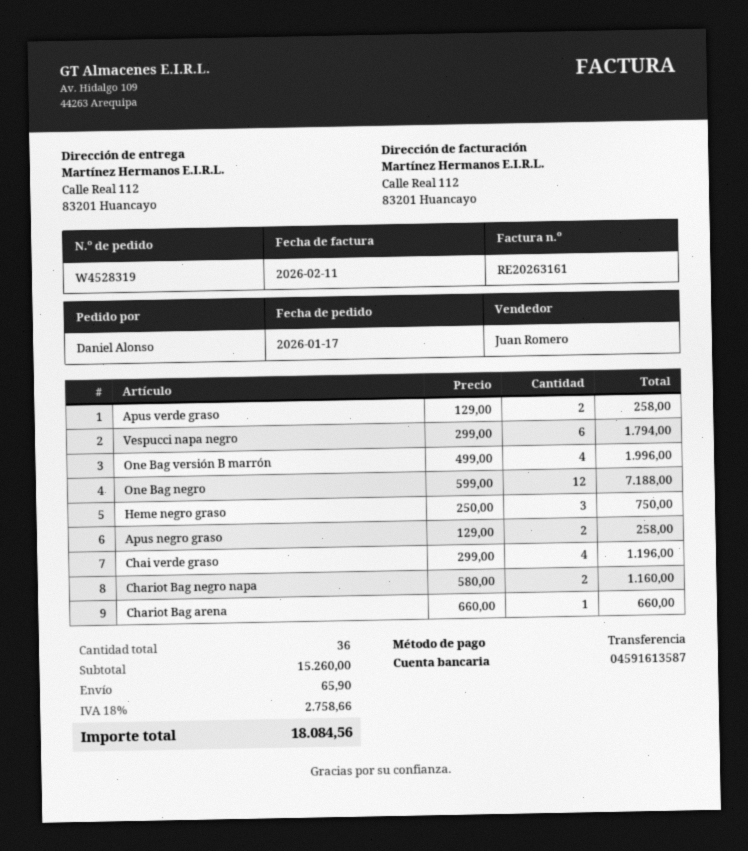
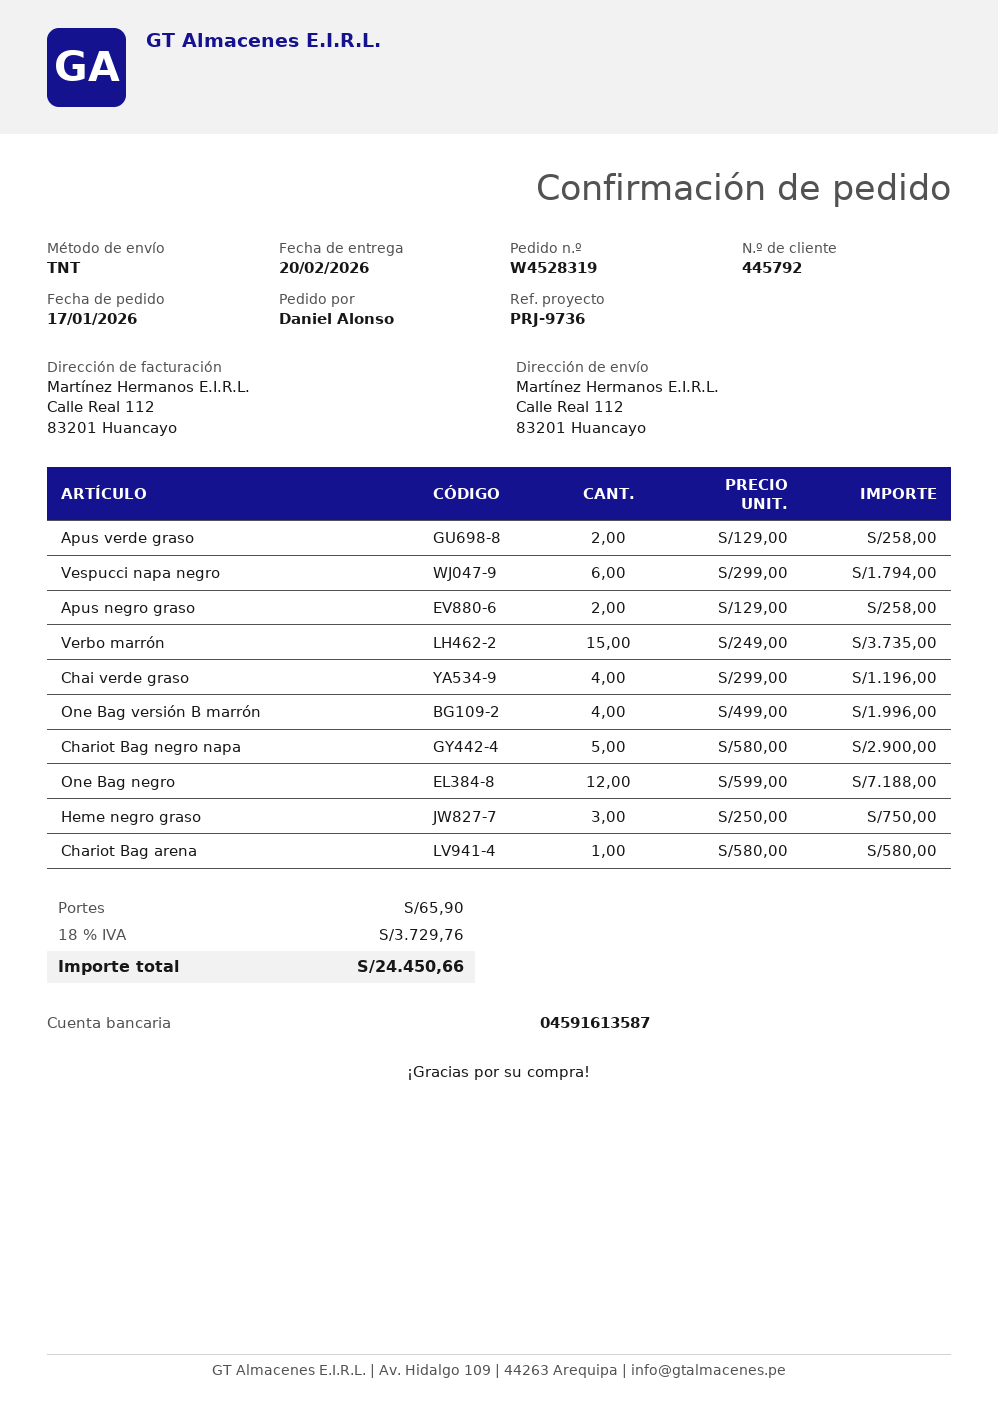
Chariot Bag negro napa: 2 x 580.00 = 1160.00 -> 5 x 580.00 = 2900.00
Chariot Bag arena: 1 x 660.00 = 660.00 -> 1 x 580.00 = 580.00
Verbo marrón: none -> 15 x 249.00 = 3735.00
tax: 18% = 2758.66 -> 18% = 3729.76
total: 18084.56 -> 24450.66

